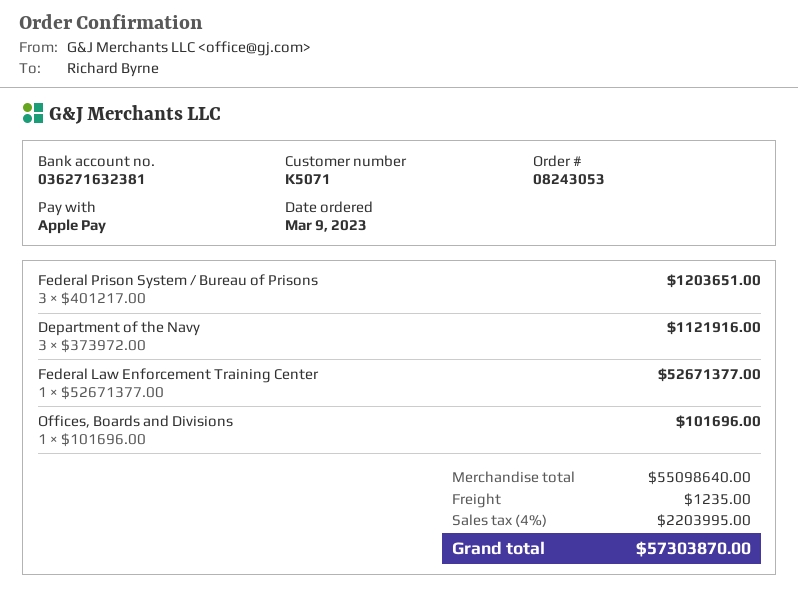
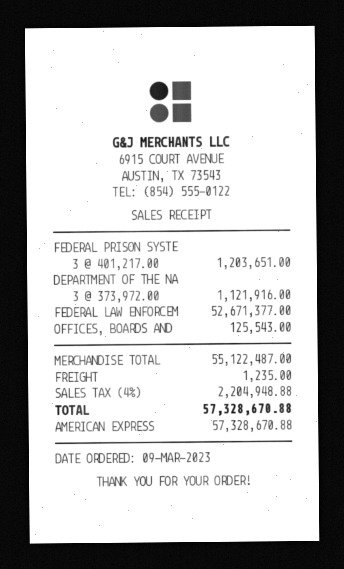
payment method: Apple Pay -> American Express
Offices, Boards and Divisions: 1 x 101696.00 = 101696.00 -> 1 x 125543.00 = 125543.00
subtotal: 55098640.00 -> 55122487.00
tax: 4% = 2203995.00 -> 4% = 2204948.88
total: 57303870.00 -> 57328670.88

